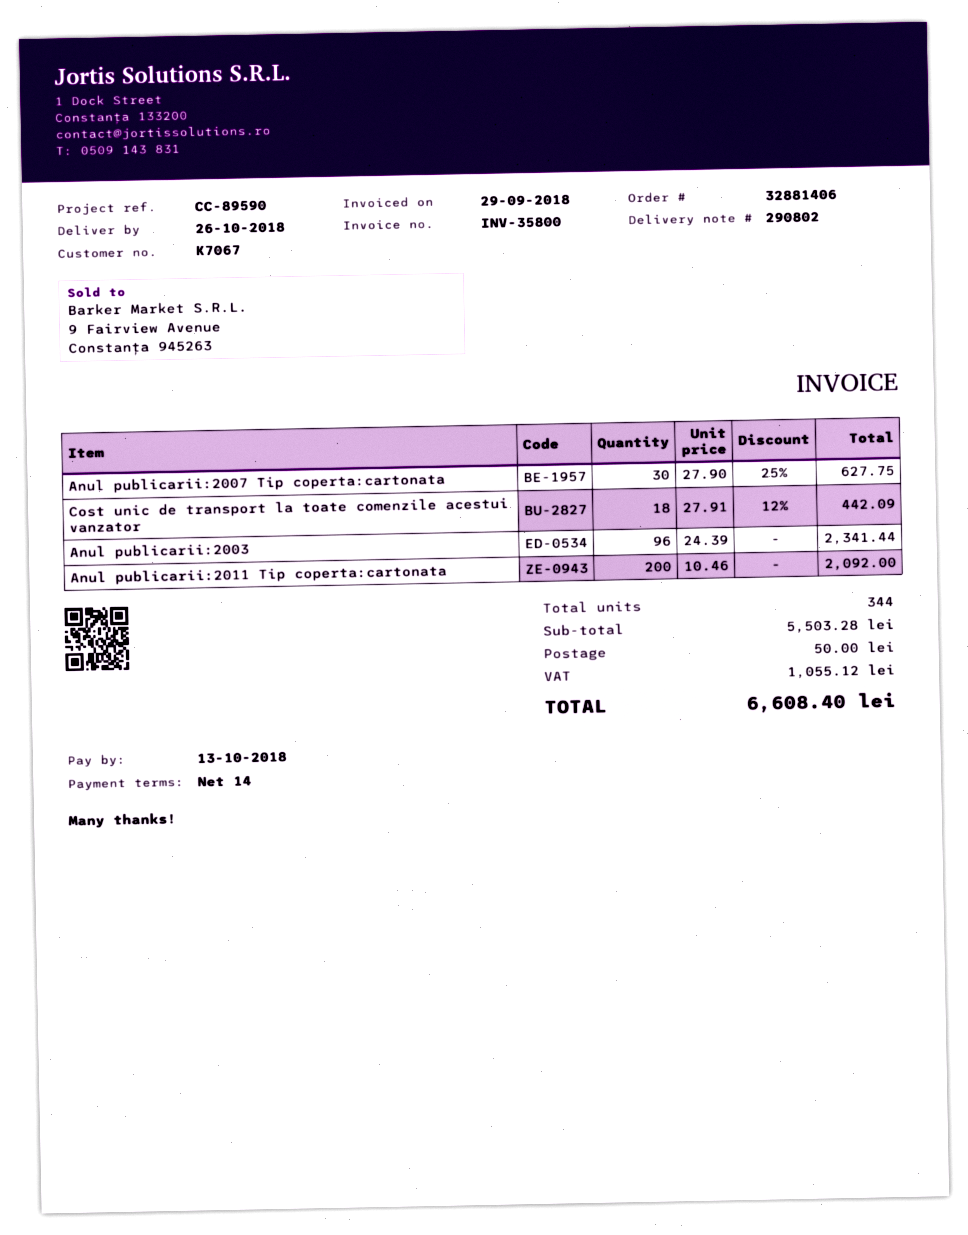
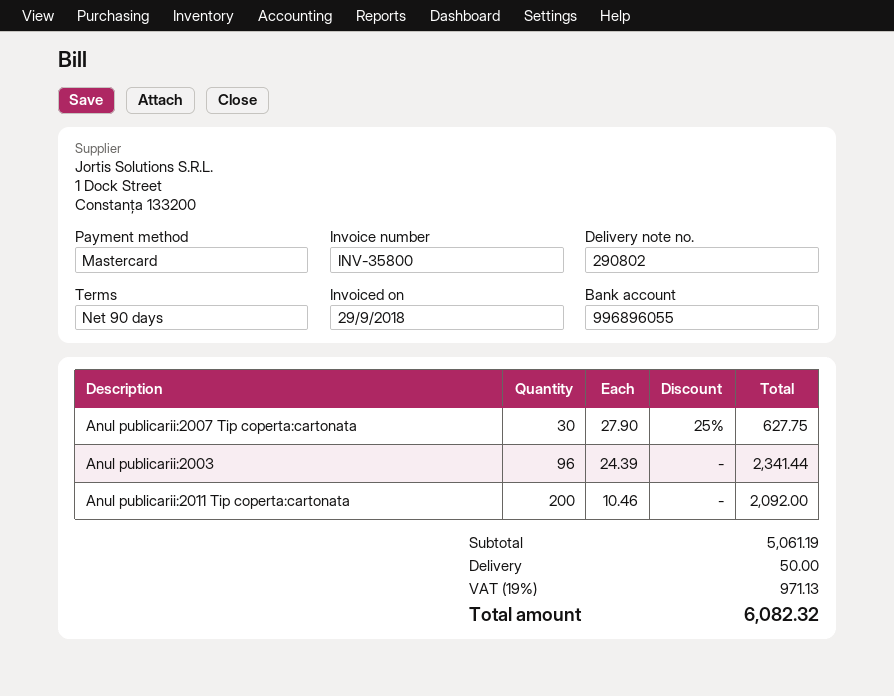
payment terms: 14 days -> 90 days
Cost unic de transport la toate comenzile acestui vanzator: 18 x 27.91 - 12% = 442.09 -> none
subtotal: 5503.28 -> 5061.19
tax: 1055.12 -> 971.13
total: 6608.40 -> 6082.32

